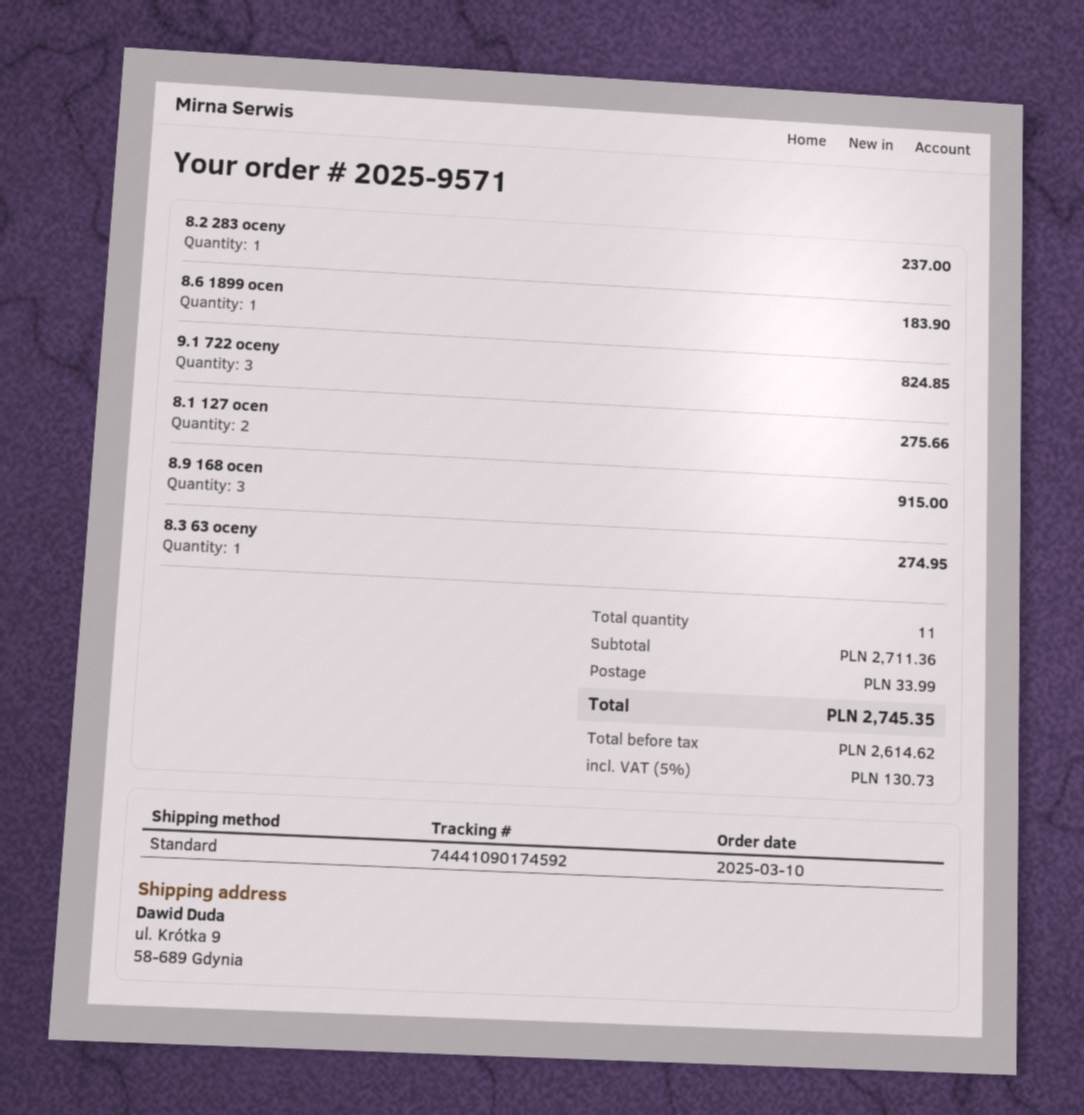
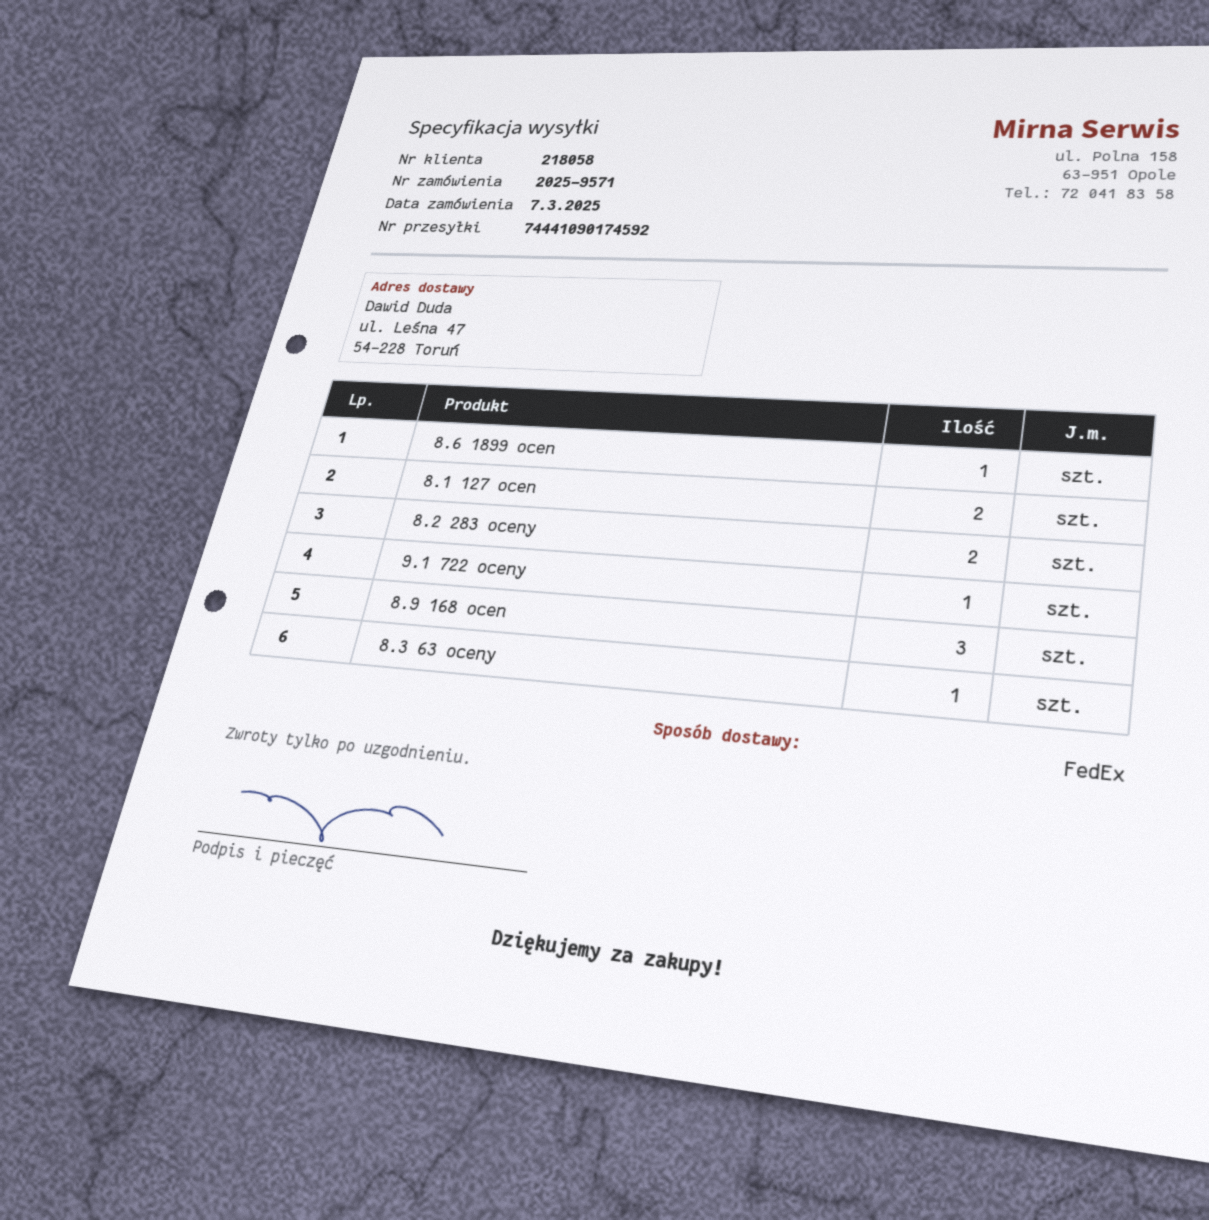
order date: 2025-03-10 -> 2025-03-07
shipping method: standard -> FedEx
ship to: ul. Krótka 9, 58-689 Gdynia -> ul. Leśna 47, 54-228 Toruń
8.2 283 oceny: 1 -> 2
9.1 722 oceny: 3 -> 1

